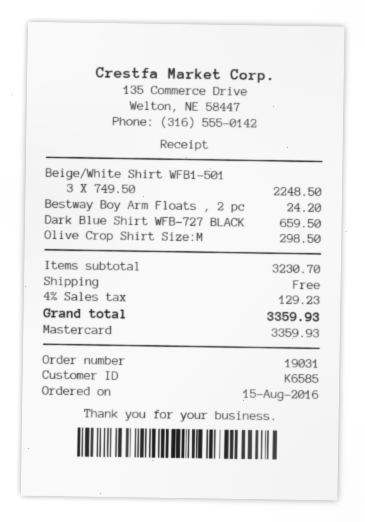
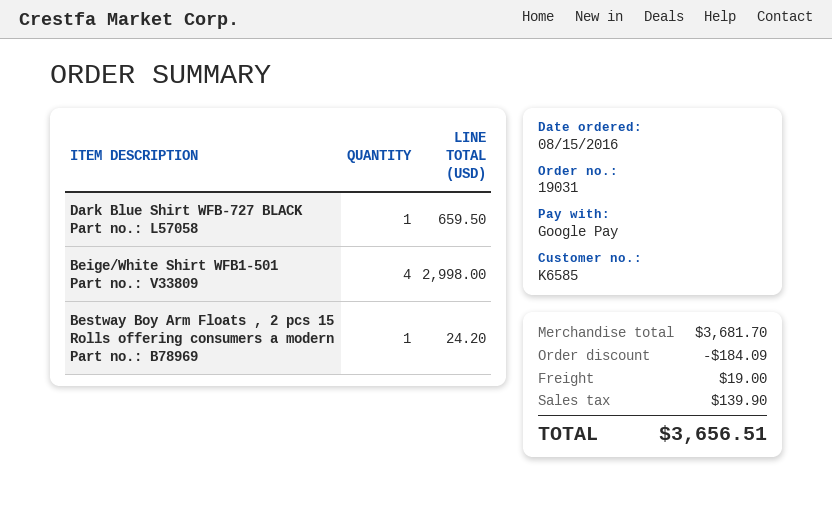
payment method: Mastercard -> Google Pay
Beige/White Shirt WFB1-501: 3 for 2248.50 -> 4 for 2998.00
Olive Crop Shirt Size:M: 1 for 298.50 -> none
subtotal: 3230.70 -> 3681.70
discount: none -> 184.09
shipping: 0.00 -> 19.00
tax: 129.23 -> 139.90
total: 3359.93 -> 3656.51

